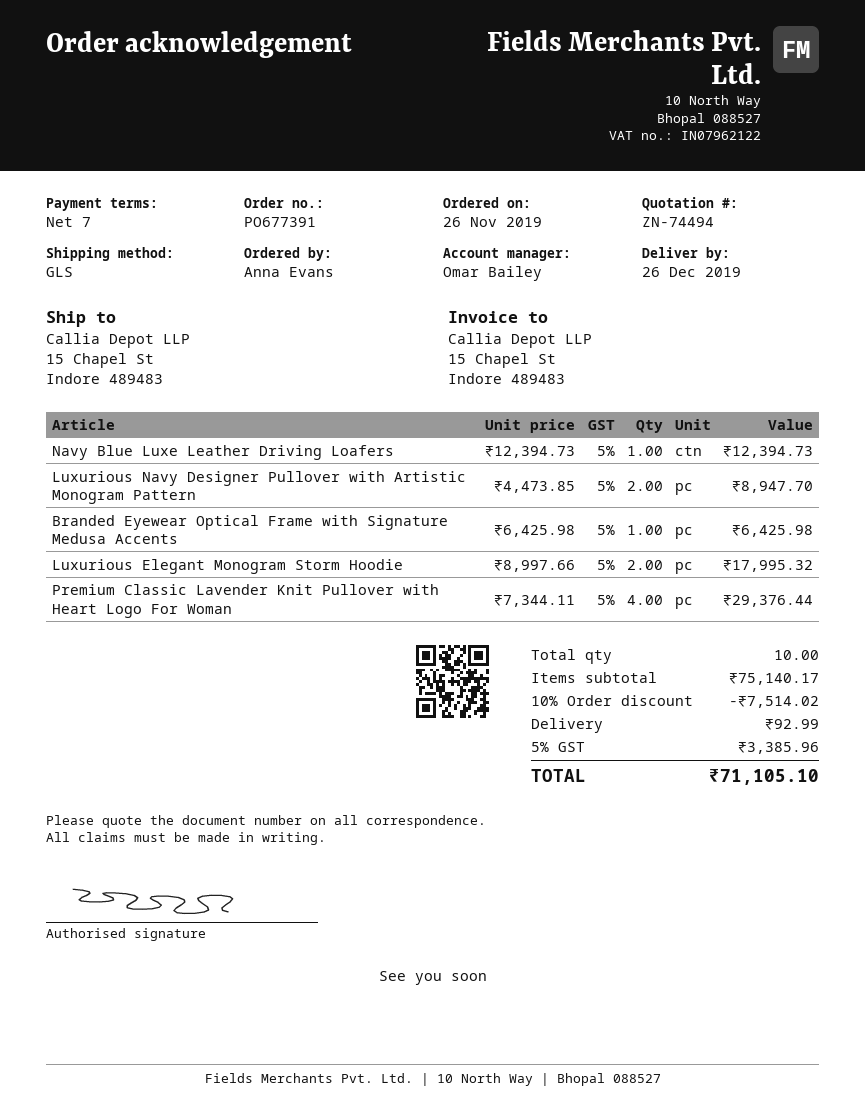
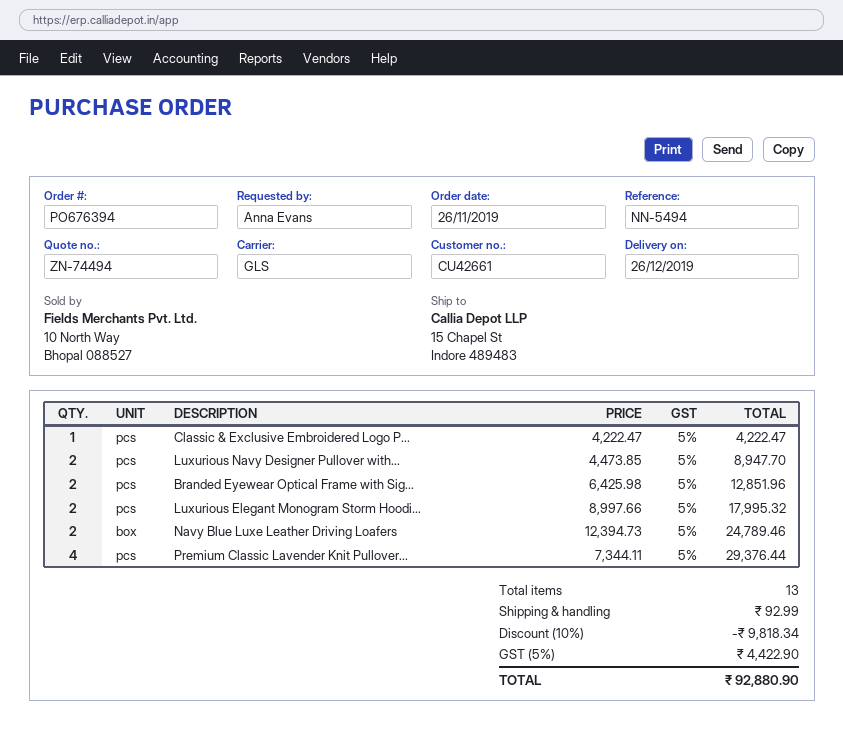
order number: PO677391 -> PO676394
Navy Blue Luxe Leather Driving Loafers: 1 x 12394.73 = 12394.73 -> 2 x 12394.73 = 24789.46
Branded Eyewear Optical Frame with Signature Medusa Accents: 1 x 6425.98 = 6425.98 -> 2 x 6425.98 = 12851.96
Classic & Exclusive Embroidered Logo P...: none -> 1 x 4222.47 = 4222.47
total quantity: 10 -> 13
discount: 10% = 7514.02 -> 10% = 9818.34
tax: 5% = 3385.96 -> 5% = 4422.90
total: 71105.10 -> 92880.90

